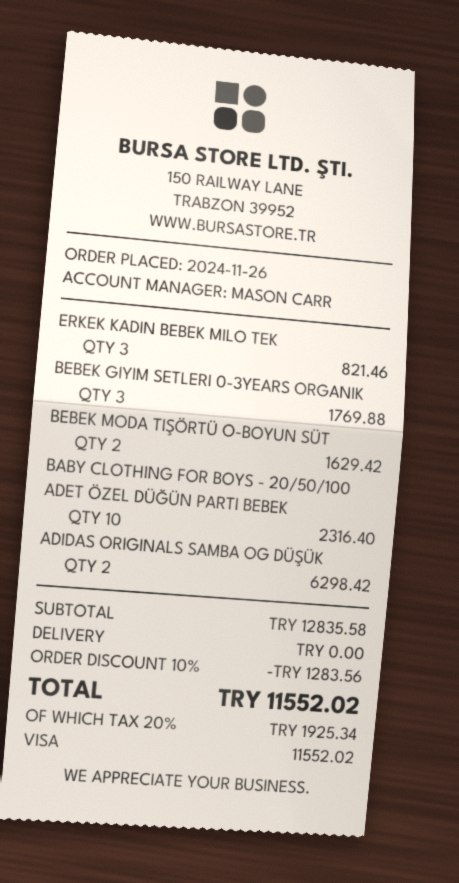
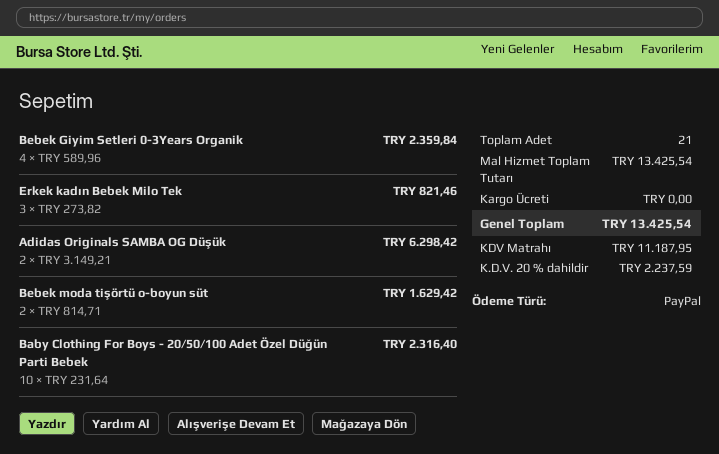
payment method: Visa -> PayPal
BEBEK GIYIM SETLERI 0-3YEARS ORGANIK: 3 for 1769.88 -> 4 for 2359.84
subtotal: 12835.58 -> 13425.54
discount: 10% = 1283.56 -> none
tax: 20% = 1925.34 -> 20% = 2237.59
total: 11552.02 -> 13425.54

